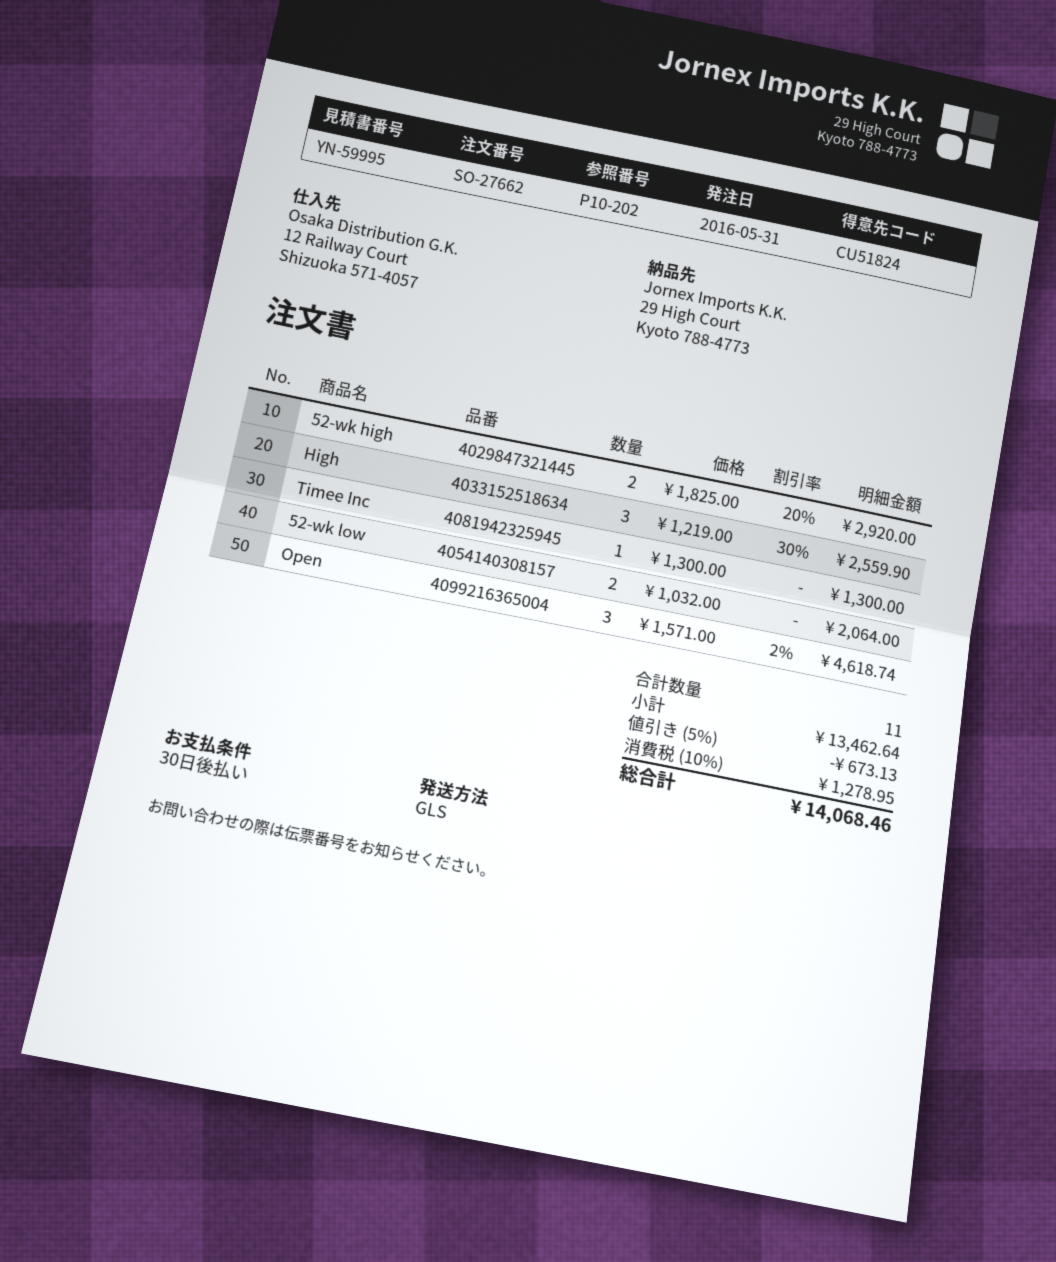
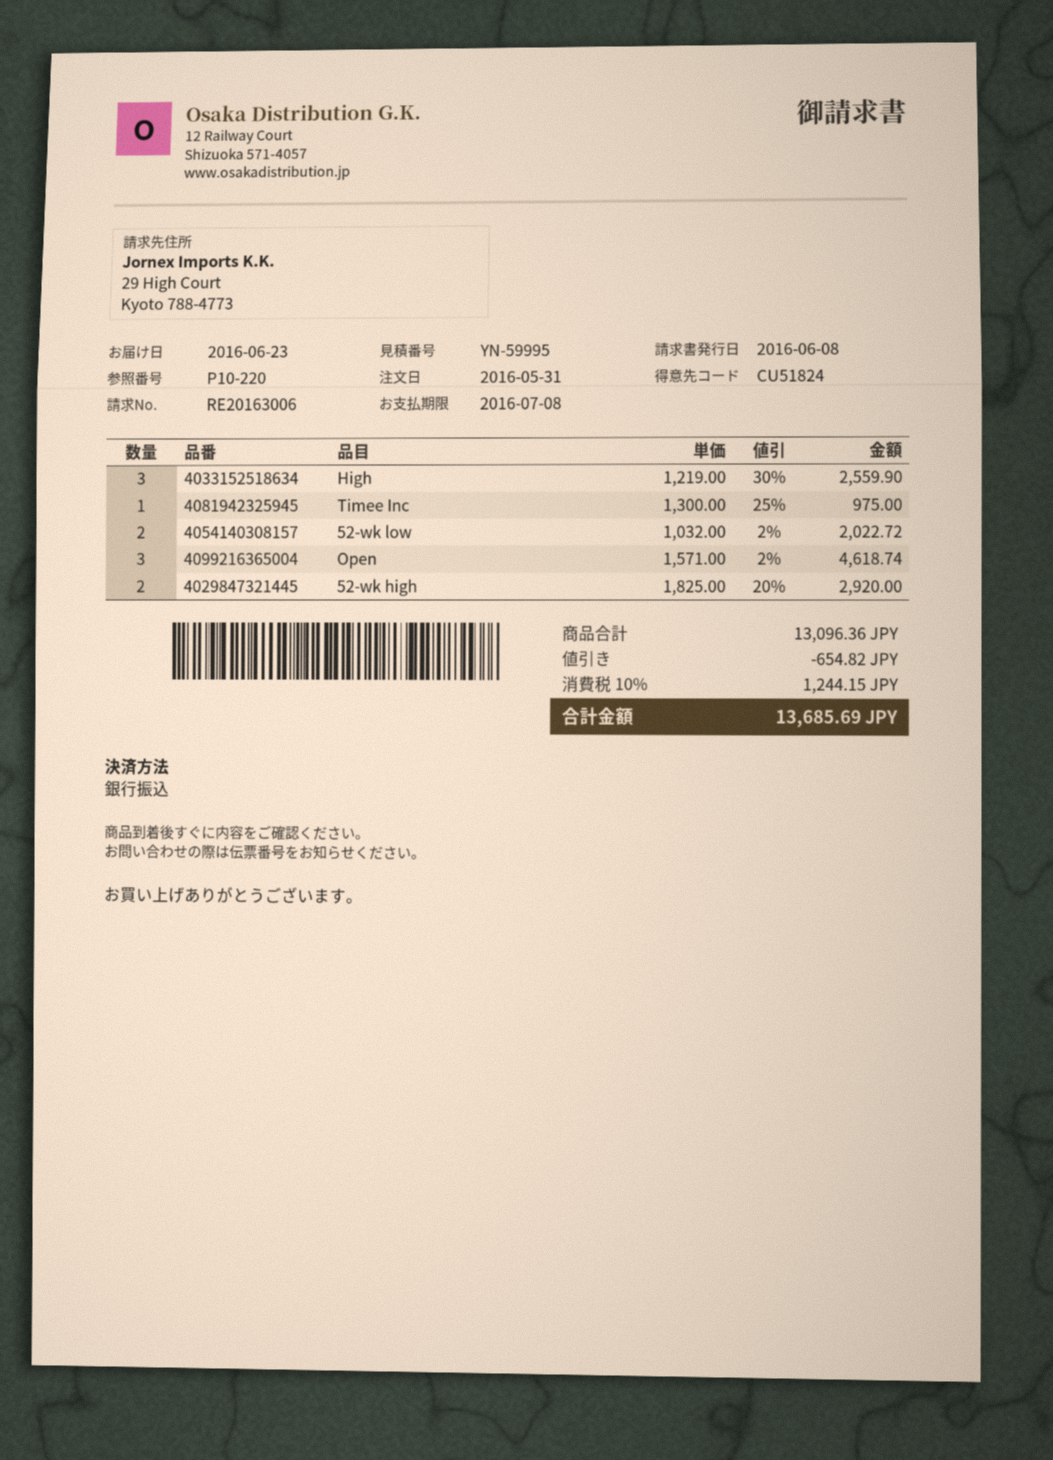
reference: P10-202 -> P10-220
Timee Inc: 1 x 1300.00 = 1300.00 -> 1 x 1300.00 - 25% = 975.00
52-wk low: 2 x 1032.00 = 2064.00 -> 2 x 1032.00 - 2% = 2022.72
subtotal: 13462.64 -> 13096.36
discount: 673.13 -> 654.82
tax: 10% = 1278.95 -> 10% = 1244.15
total: 14068.46 -> 13685.69

